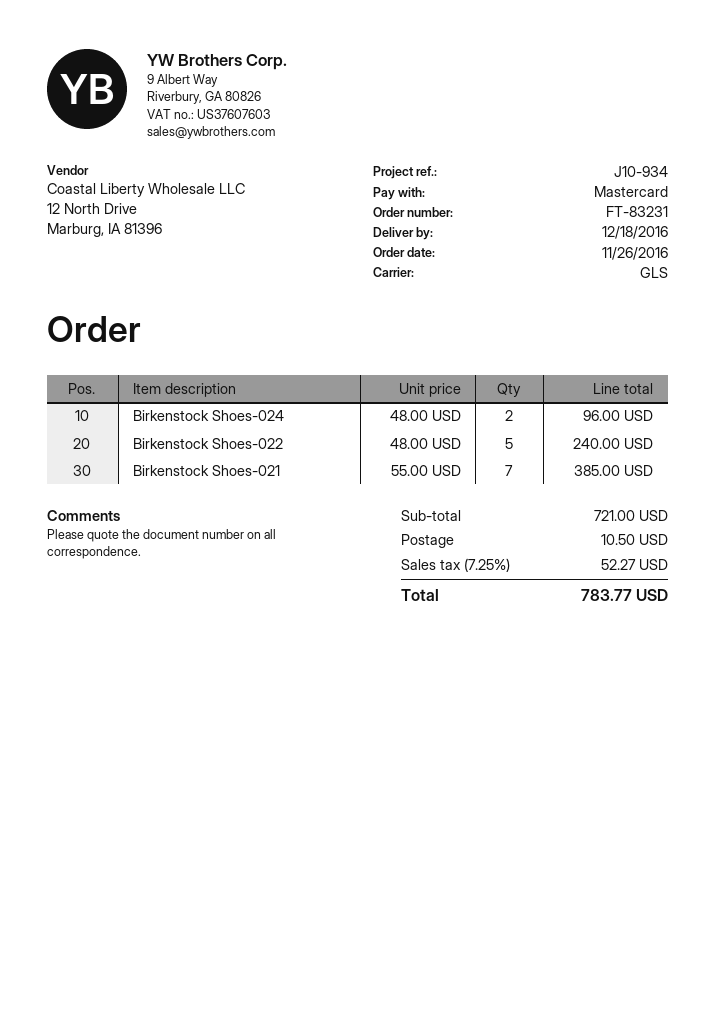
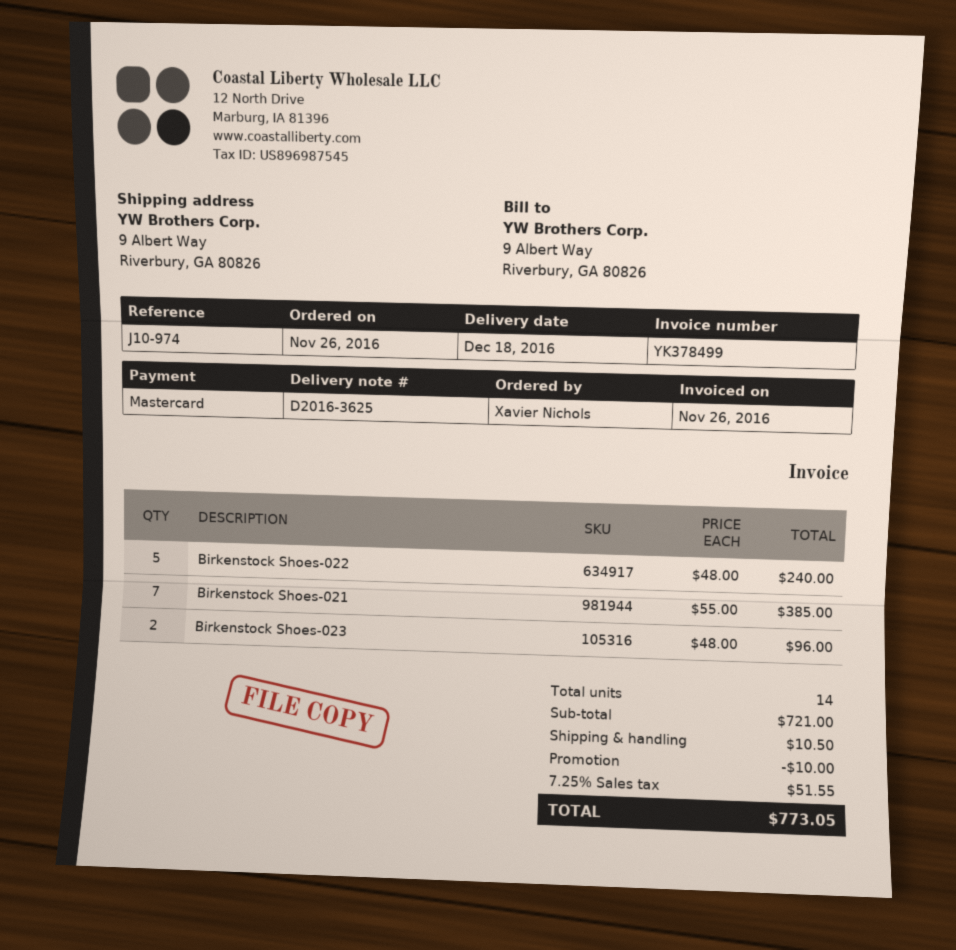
reference: J10-934 -> J10-974
Birkenstock Shoes-024: 2 x 48.00 = 96.00 -> none
Birkenstock Shoes-023: none -> 2 x 48.00 = 96.00
discount: none -> 10.00
tax: 7.25% = 52.27 -> 7.25% = 51.55
total: 783.77 -> 773.05

